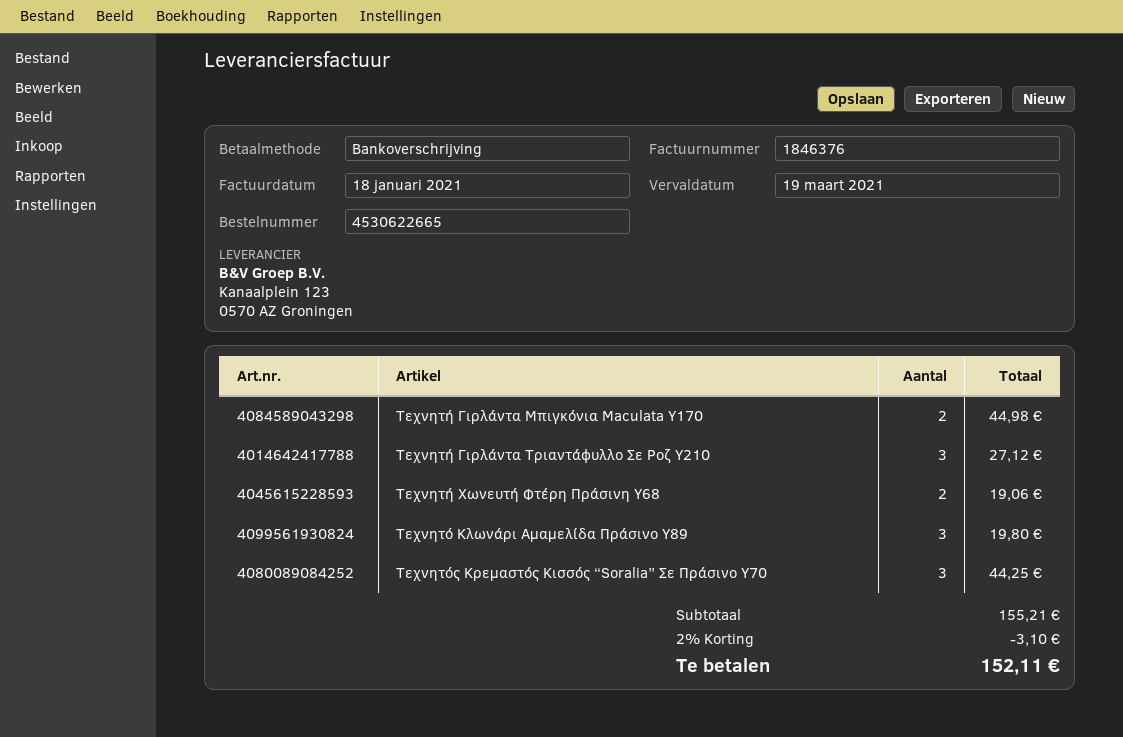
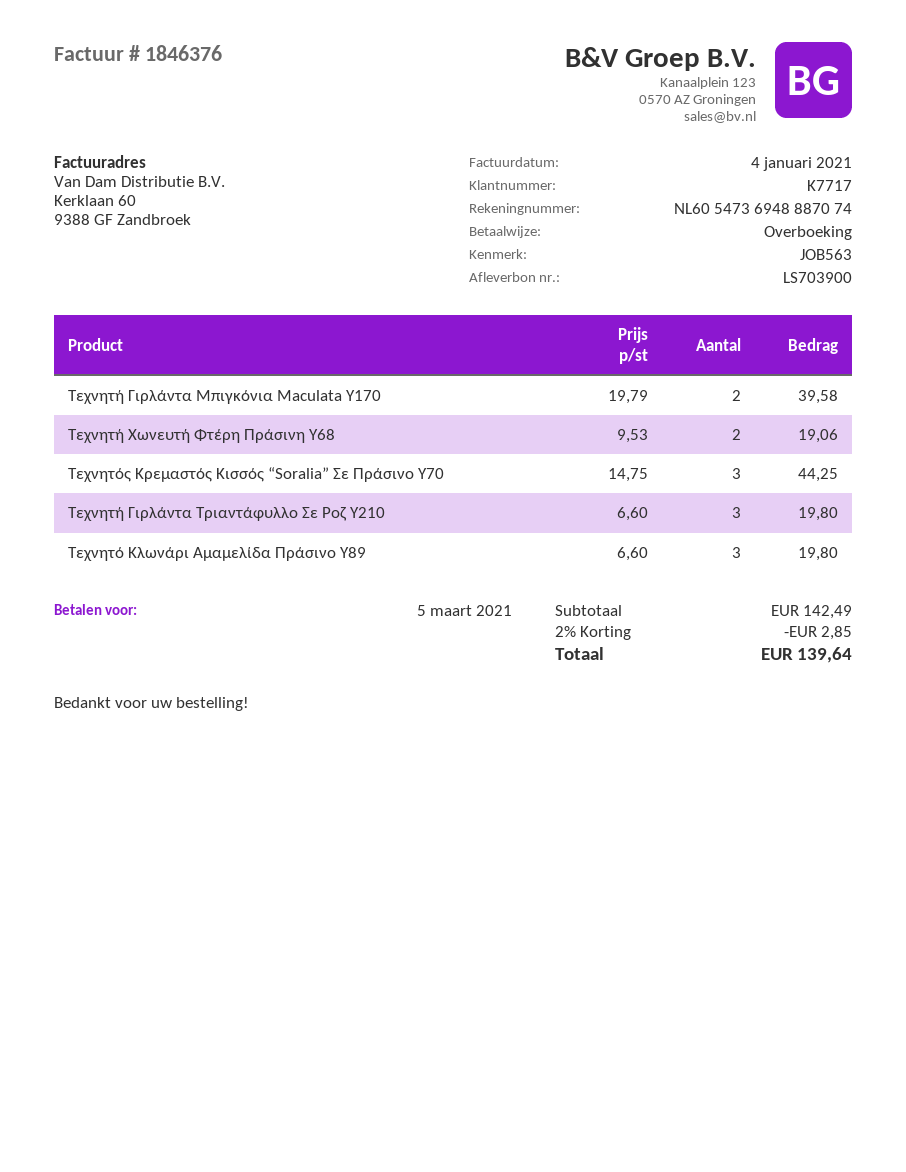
invoice date: 2021-01-18 -> 2021-01-04
due date: 2021-03-19 -> 2021-03-05
Τεχνητή Γιρλάντα Μπιγκόνια Maculata Υ170: 2 for 44.98 -> 2 for 39.58
Τεχνητή Γιρλάντα Τριαντάφυλλο Σε Ροζ Υ210: 3 for 27.12 -> 3 for 19.80
subtotal: 155.21 -> 142.49
discount: 2% = 3.10 -> 2% = 2.85
total: 152.11 -> 139.64

